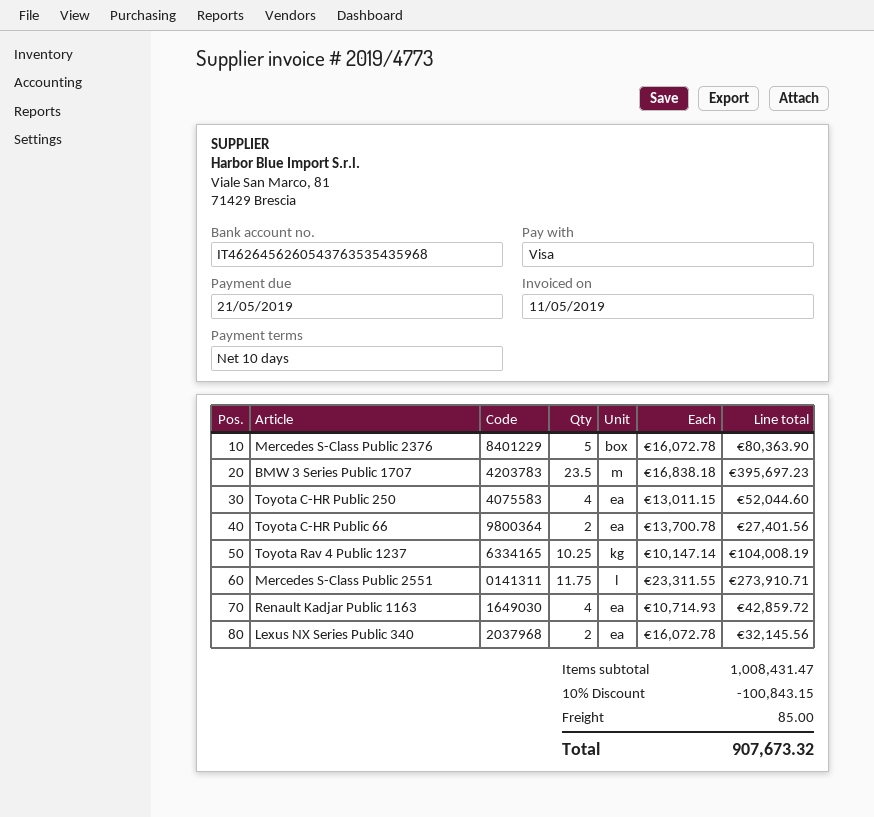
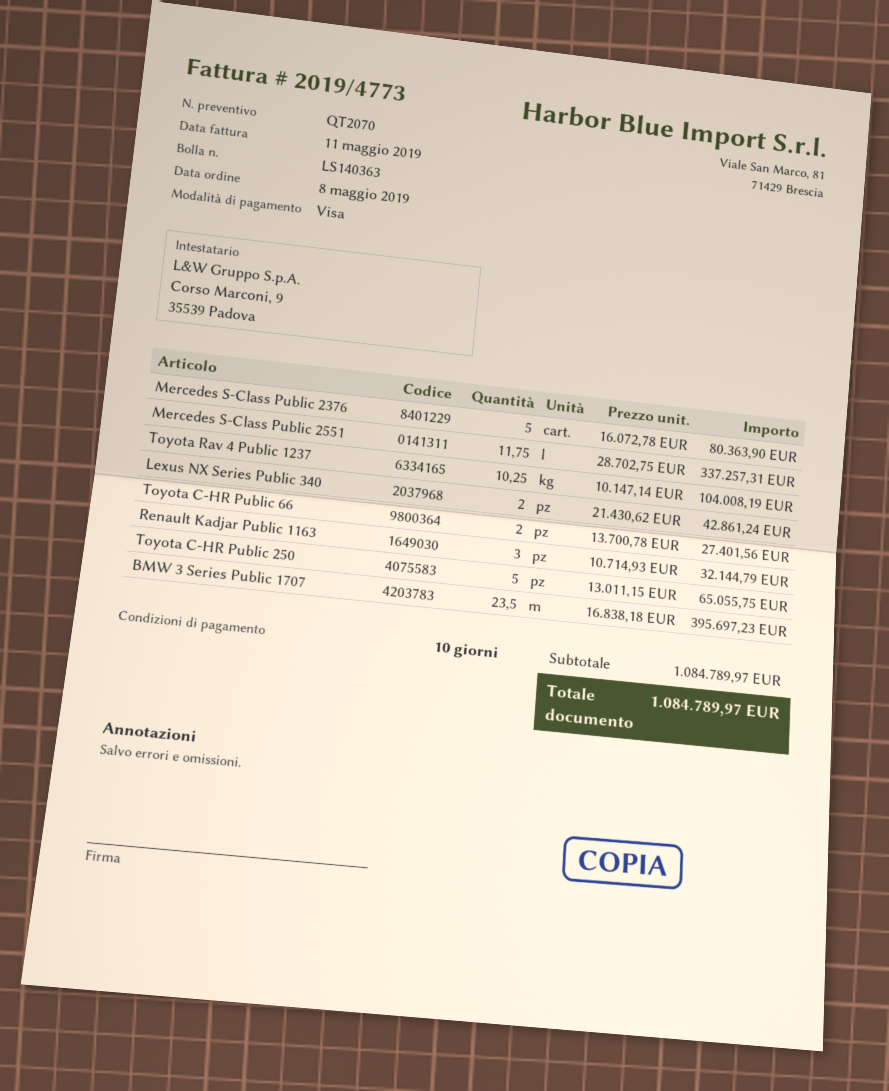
Toyota C-HR Public 250: 4 x 13011.15 = 52044.60 -> 5 x 13011.15 = 65055.75
Mercedes S-Class Public 2551: 11.75 x 23311.55 = 273910.71 -> 11.75 x 28702.75 = 337257.31
Renault Kadjar Public 1163: 4 x 10714.93 = 42859.72 -> 3 x 10714.93 = 32144.79
Lexus NX Series Public 340: 2 x 16072.78 = 32145.56 -> 2 x 21430.62 = 42861.24
subtotal: 1008431.47 -> 1084789.97
discount: 10% = 100843.15 -> none
shipping: 85.00 -> none
total: 907673.32 -> 1084789.97

